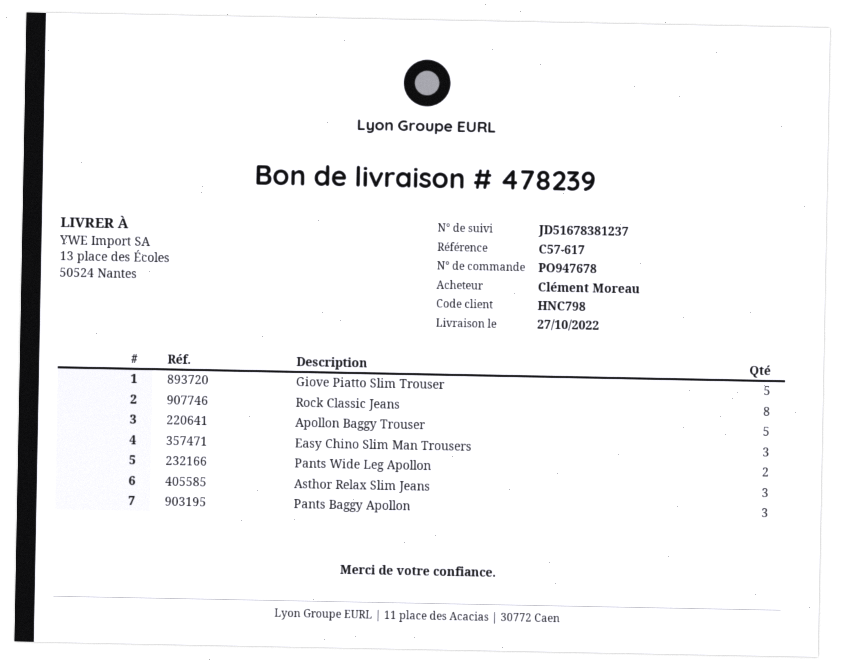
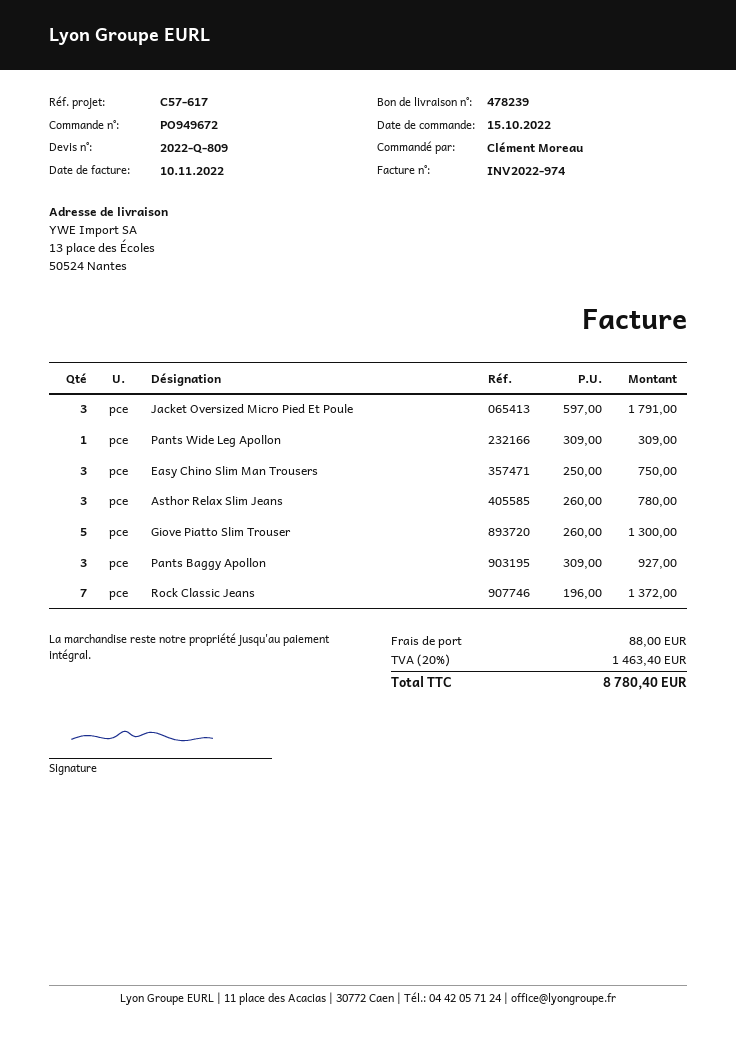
order number: PO947678 -> PO949672
Rock Classic Jeans: 8 -> 7
Apollon Baggy Trouser: 5 -> none
Pants Wide Leg Apollon: 2 -> 1
Jacket Oversized Micro Pied Et Poule: none -> 3

